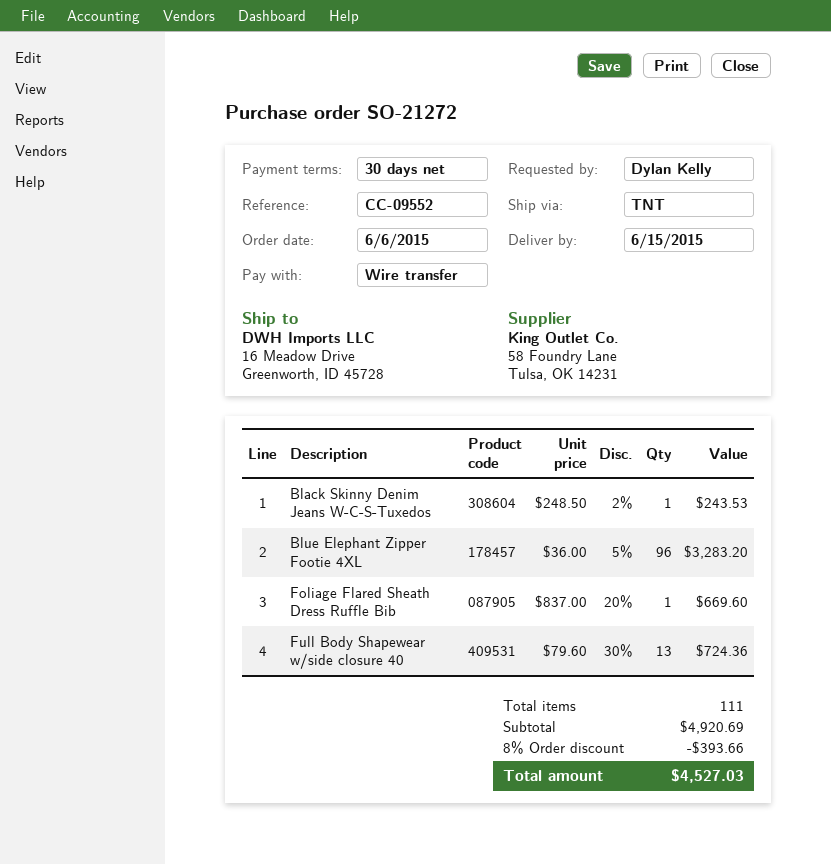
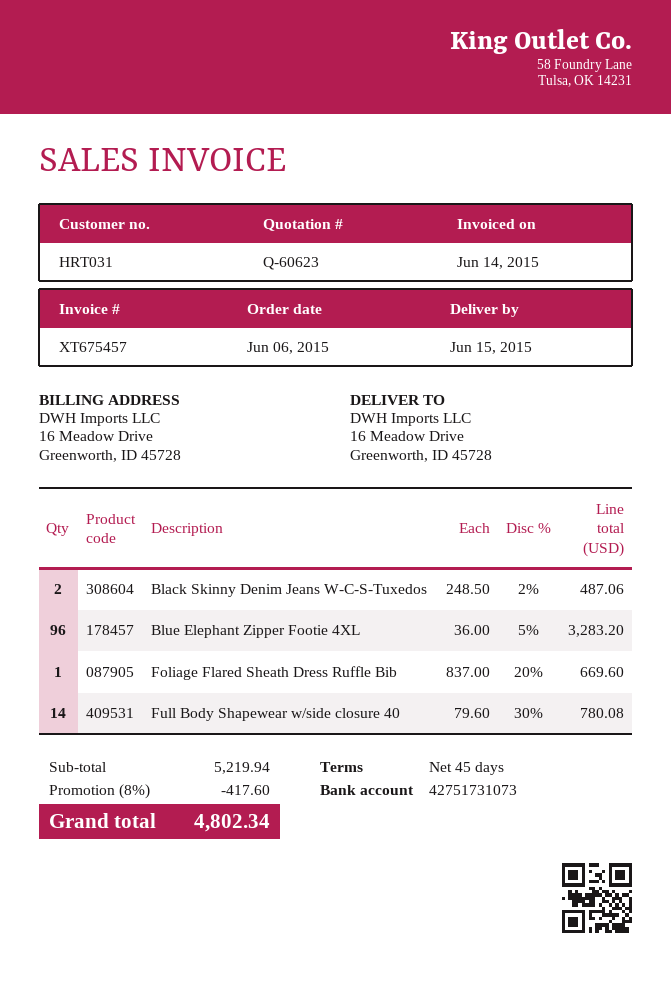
payment terms: 30 days -> 45 days
Black Skinny Denim Jeans W-C-S-Tuxedos: 1 x 248.50 - 2% = 243.53 -> 2 x 248.50 - 2% = 487.06
Full Body Shapewear w/side closure 40: 13 x 79.60 - 30% = 724.36 -> 14 x 79.60 - 30% = 780.08
subtotal: 4920.69 -> 5219.94
discount: 8% = 393.66 -> 8% = 417.60
total: 4527.03 -> 4802.34

